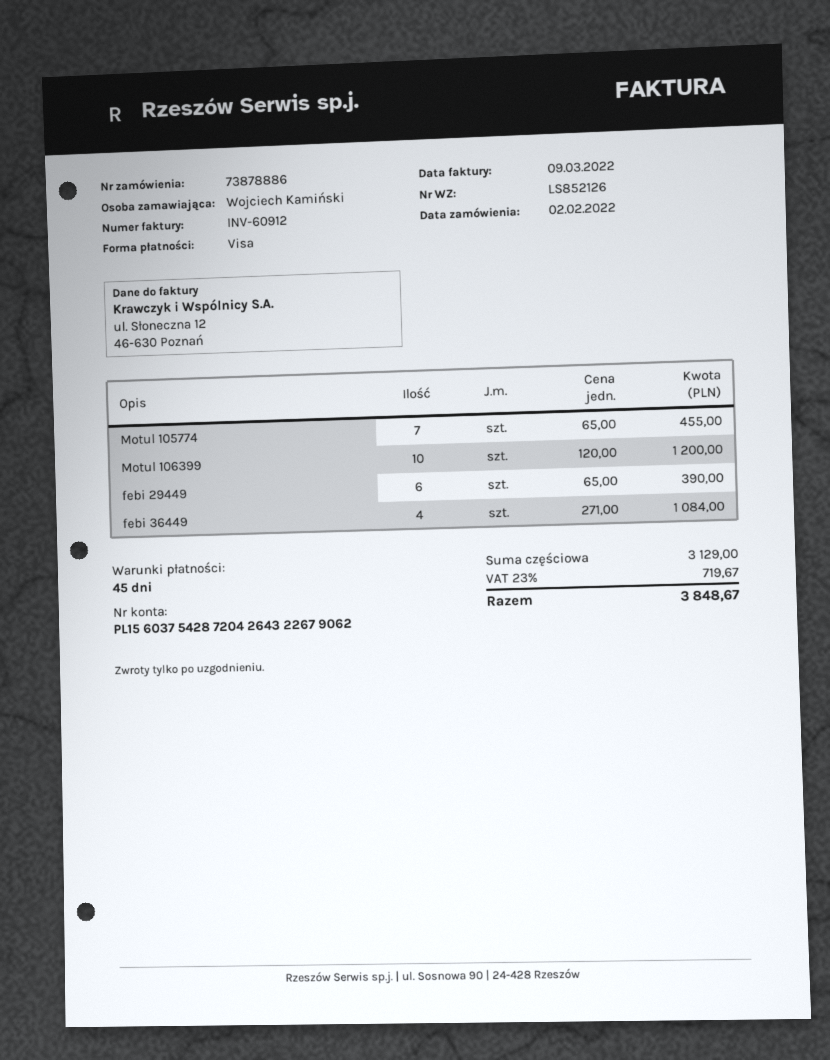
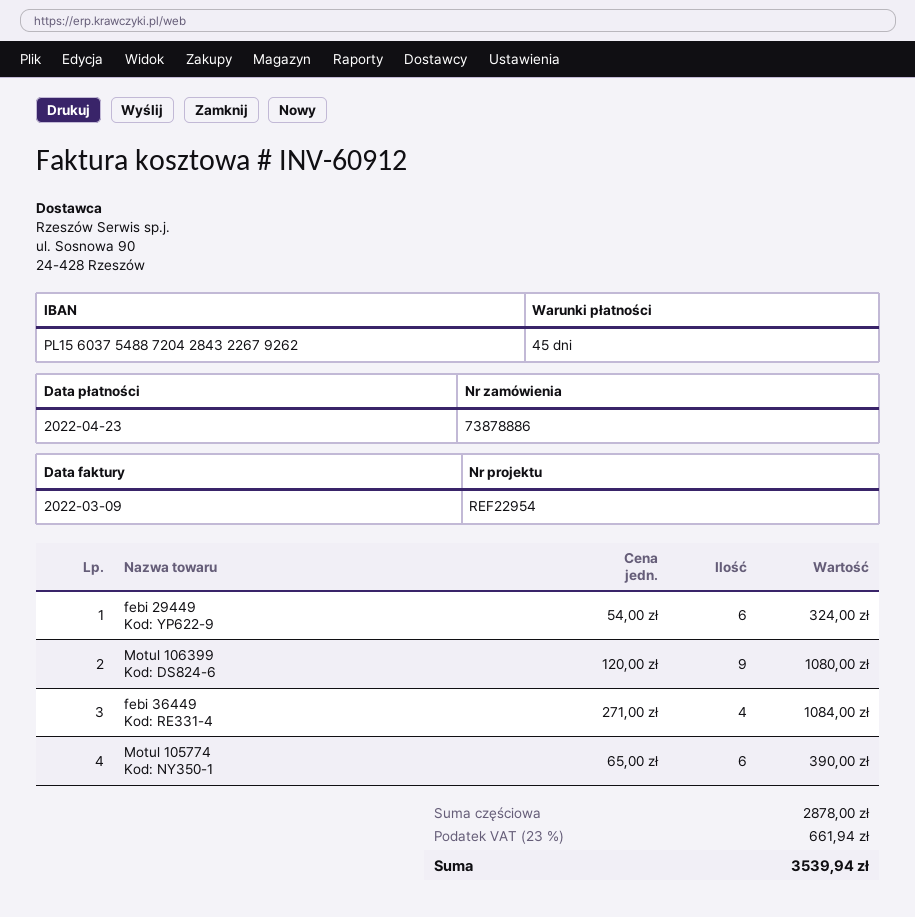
bank account: PL15603754287204264322679062 -> PL15603754887204284322679262
Motul 105774: 7 x 65.00 = 455.00 -> 6 x 65.00 = 390.00
Motul 106399: 10 x 120.00 = 1200.00 -> 9 x 120.00 = 1080.00
febi 29449: 6 x 65.00 = 390.00 -> 6 x 54.00 = 324.00
subtotal: 3129.00 -> 2878.00
tax: 23% = 719.67 -> 23% = 661.94
total: 3848.67 -> 3539.94

